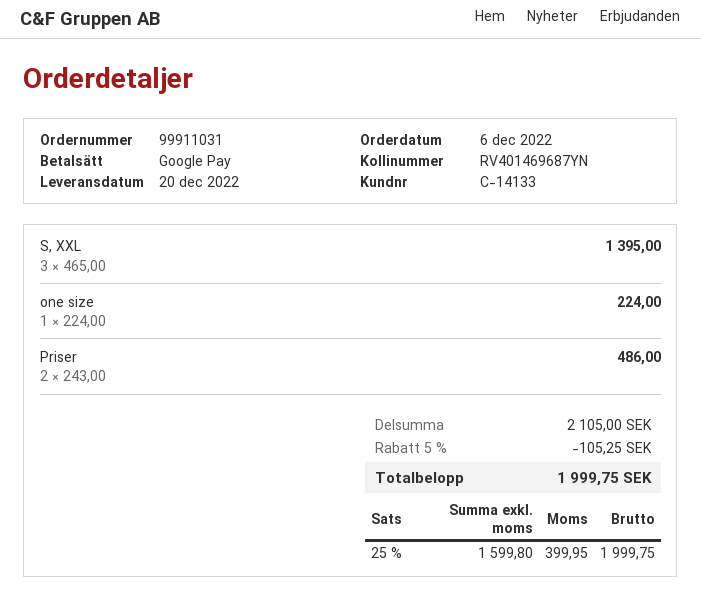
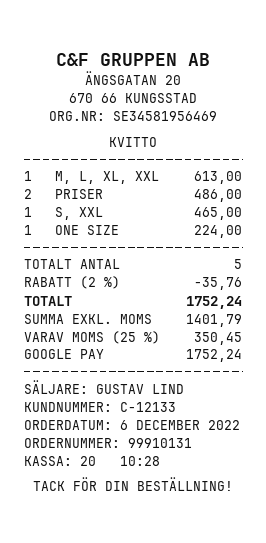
order number: 99911031 -> 99910131
customer number: C-14133 -> C-12133
S, XXL: 3 for 1395.00 -> 1 for 465.00
M, L, XL, XXL: none -> 1 for 613.00
discount: 5% = 105.25 -> 2% = 35.76
net: 1599.80 -> 1401.79
tax: 25% = 399.95 -> 25% = 350.45
total: 1999.75 -> 1752.24

